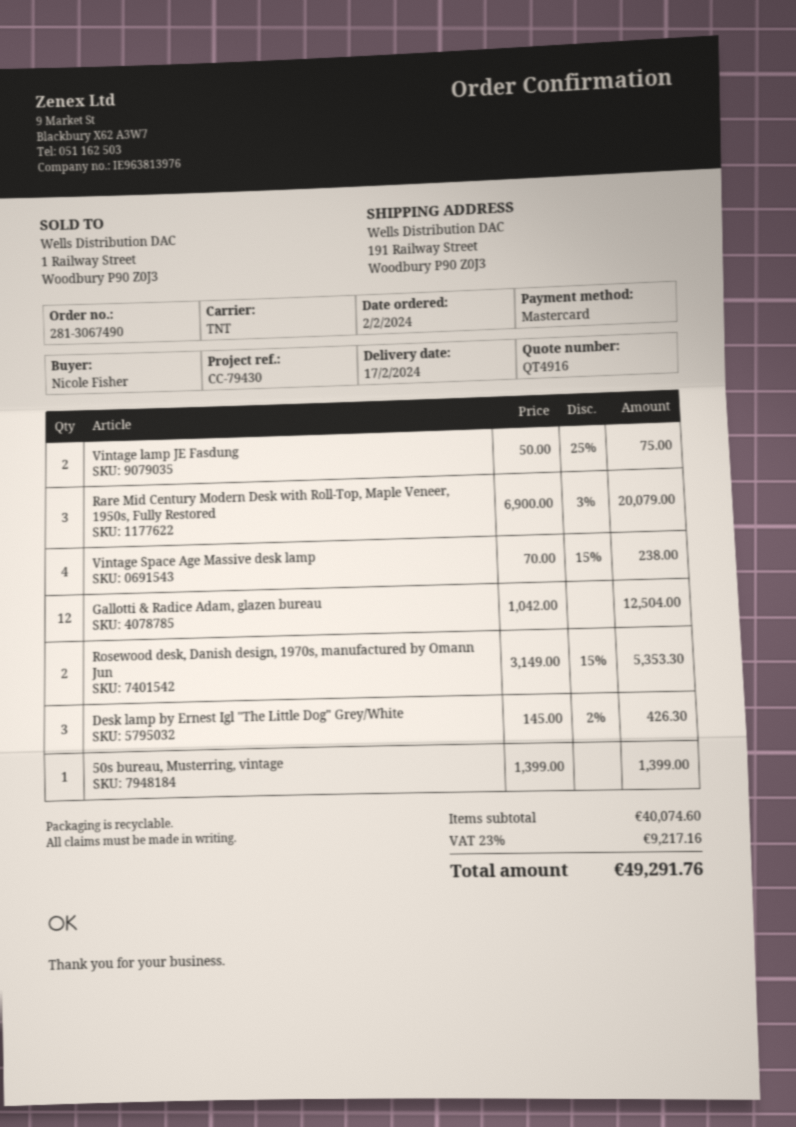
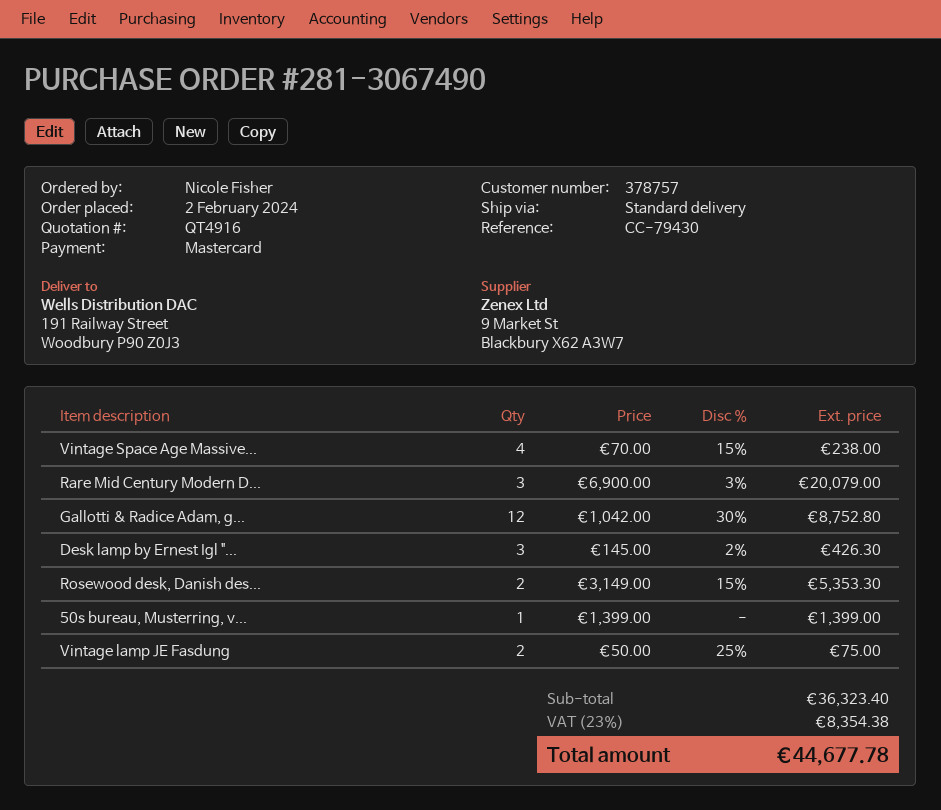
shipping method: TNT -> standard
Gallotti & Radice Adam, glazen bureau: 12 x 1042.00 = 12504.00 -> 12 x 1042.00 - 30% = 8752.80
subtotal: 40074.60 -> 36323.40
tax: 23% = 9217.16 -> 23% = 8354.38
total: 49291.76 -> 44677.78

